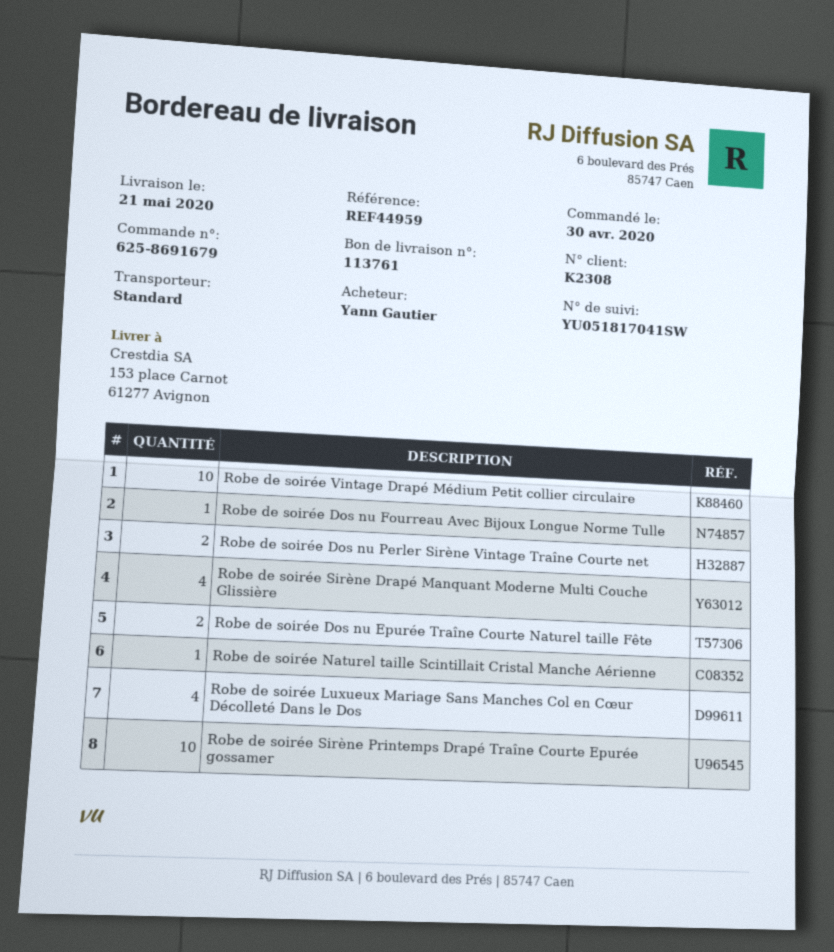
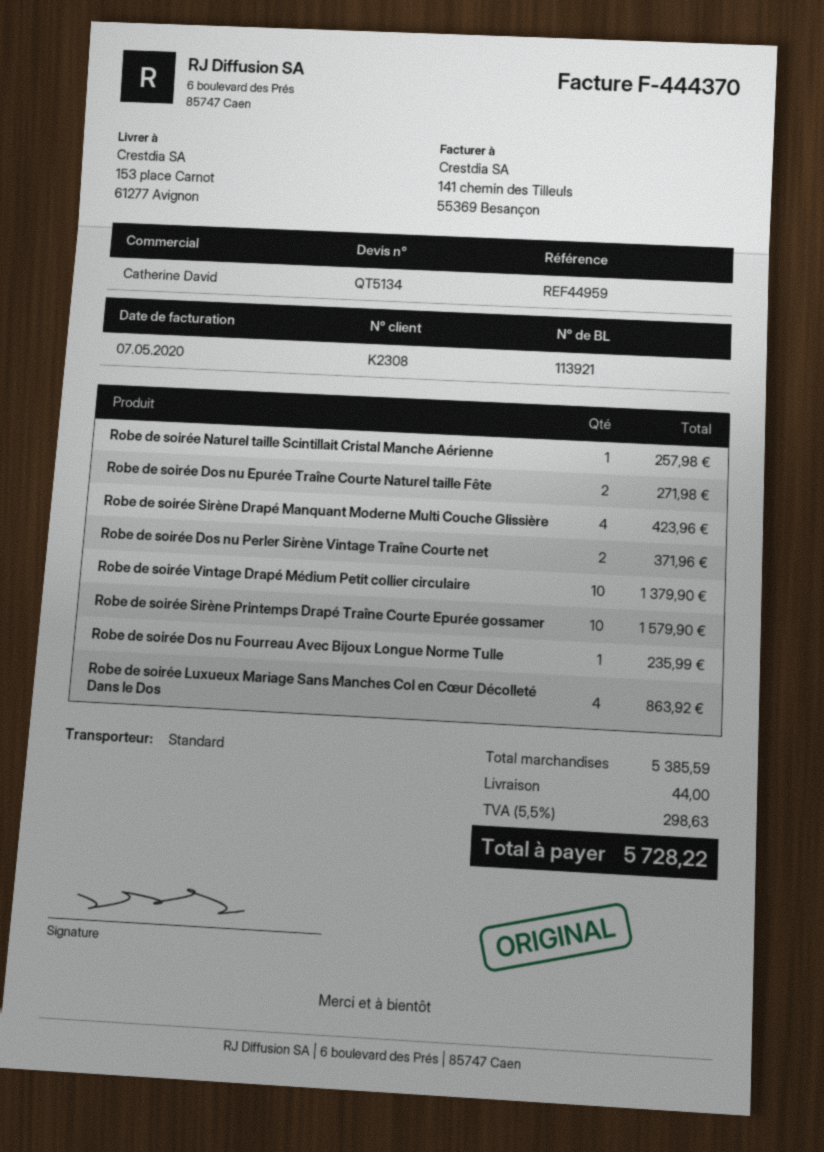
delivery note number: 113761 -> 113921

